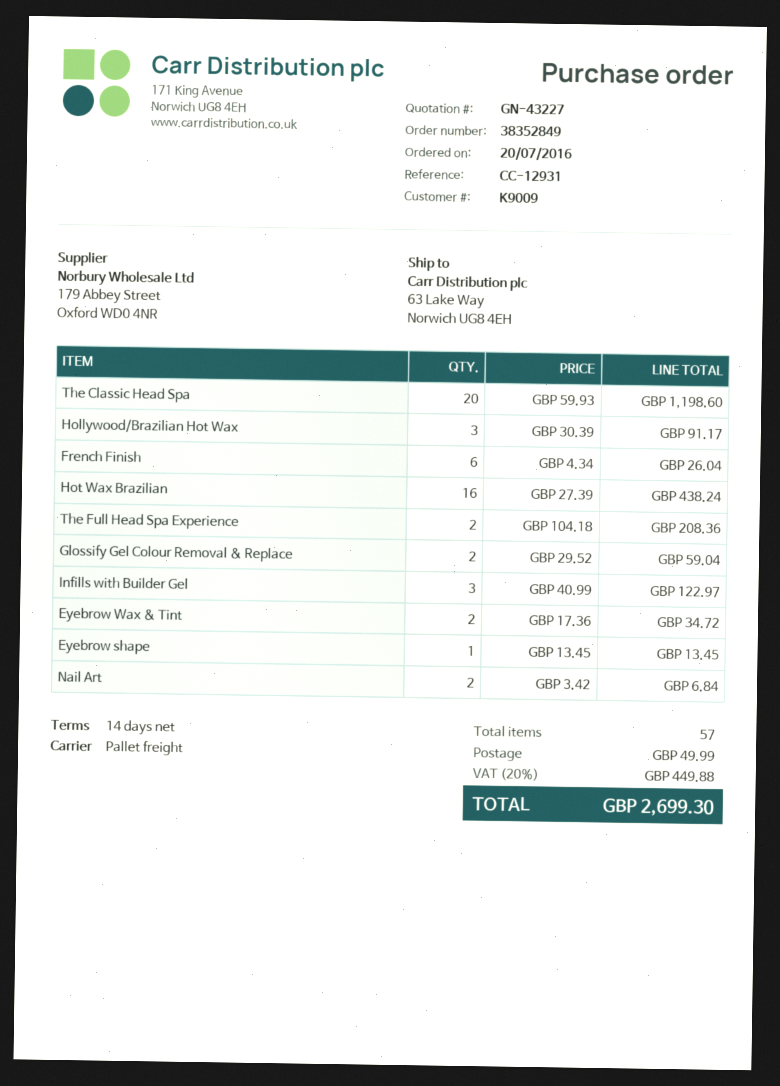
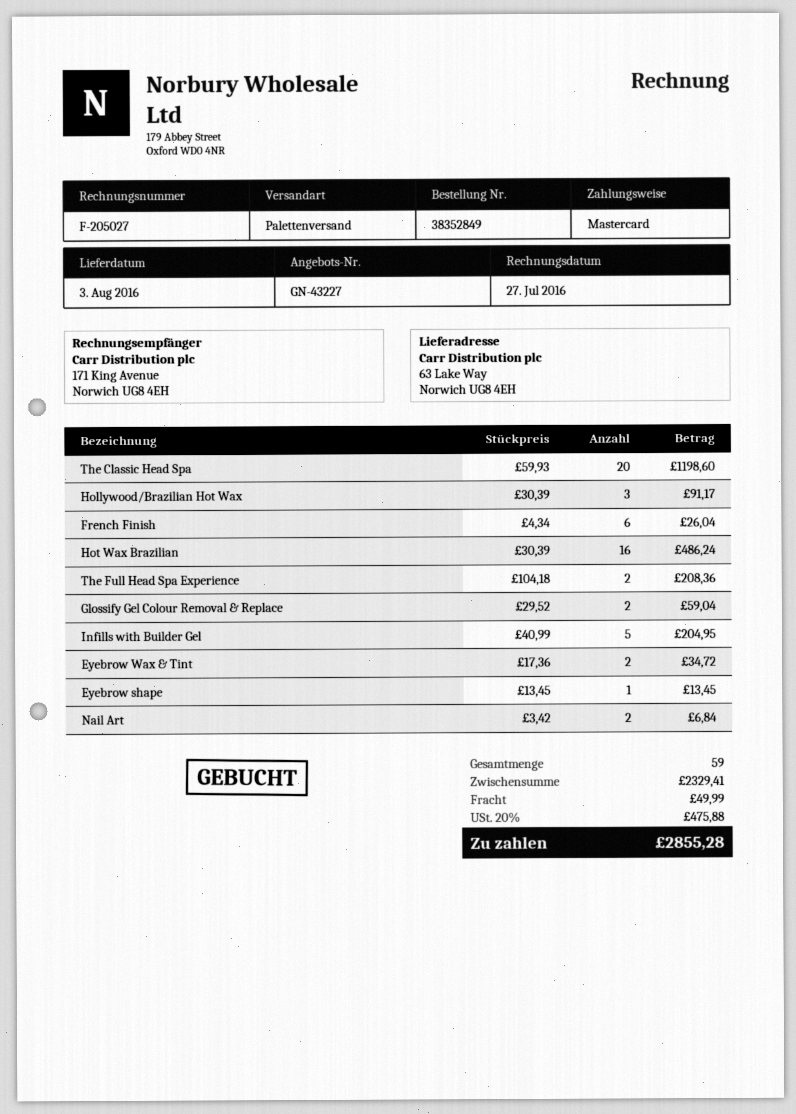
Hot Wax Brazilian: 16 x 27.39 = 438.24 -> 16 x 30.39 = 486.24
Infills with Builder Gel: 3 x 40.99 = 122.97 -> 5 x 40.99 = 204.95
total quantity: 57 -> 59
tax: 20% = 449.88 -> 20% = 475.88
total: 2699.30 -> 2855.28

